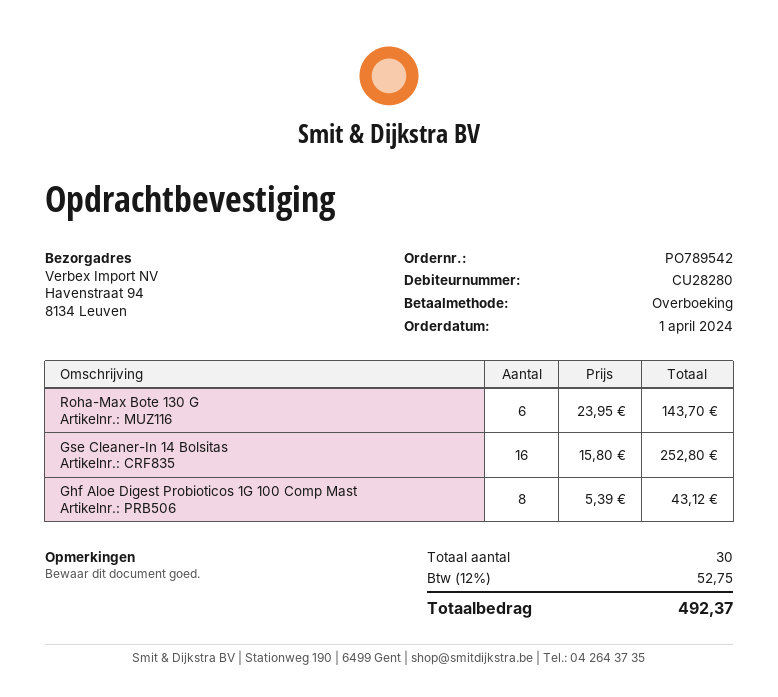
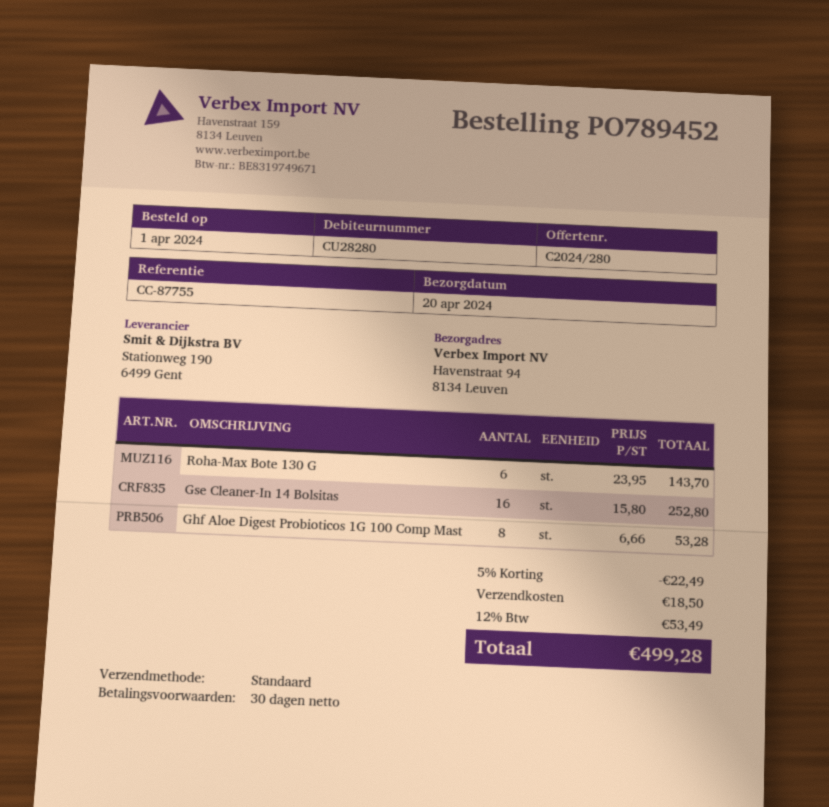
order number: PO789542 -> PO789452
Ghf Aloe Digest Probioticos 1G 100 Comp Mast: 8 x 5.39 = 43.12 -> 8 x 6.66 = 53.28
discount: none -> 5% = 22.49
shipping: none -> 18.50
tax: 12% = 52.75 -> 12% = 53.49
total: 492.37 -> 499.28

